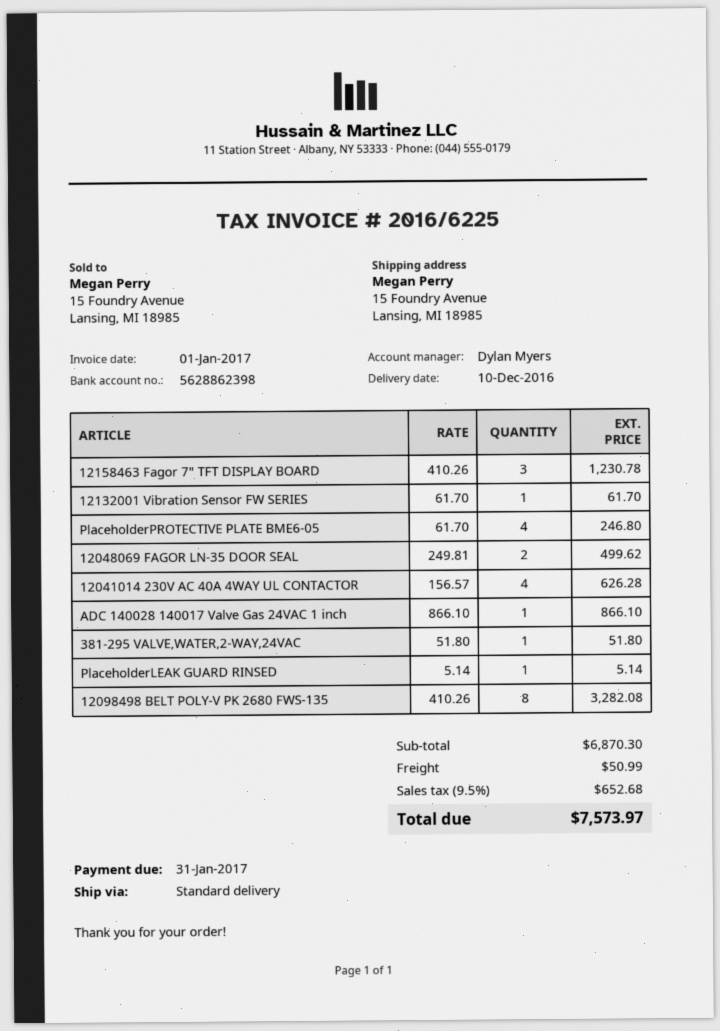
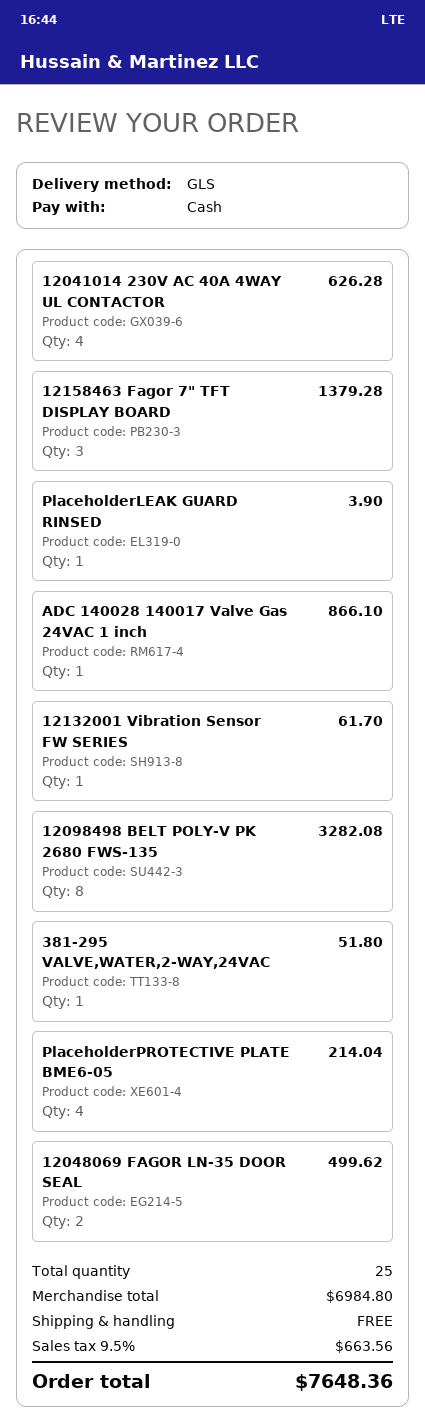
shipping method: standard -> GLS
12158463 Fagor 7" TFT DISPLAY BOARD: 3 for 1230.78 -> 3 for 1379.28
PlaceholderPROTECTIVE PLATE BME6-05: 4 for 246.80 -> 4 for 214.04
PlaceholderLEAK GUARD RINSED: 1 for 5.14 -> 1 for 3.90
subtotal: 6870.30 -> 6984.80
shipping: 50.99 -> 0.00
tax: 9.5% = 652.68 -> 9.5% = 663.56
total: 7573.97 -> 7648.36

